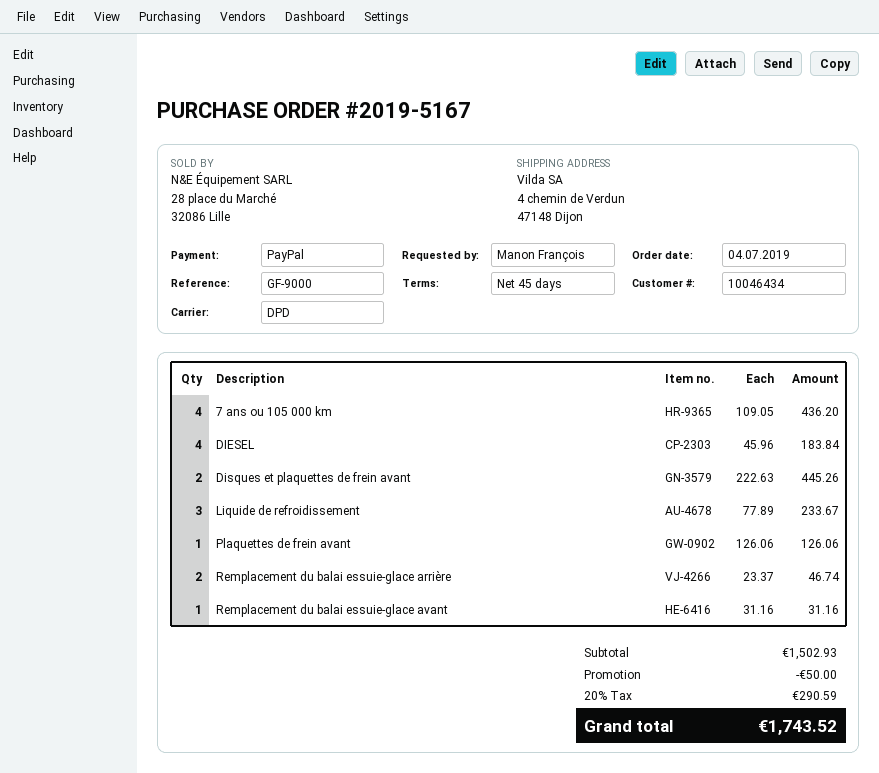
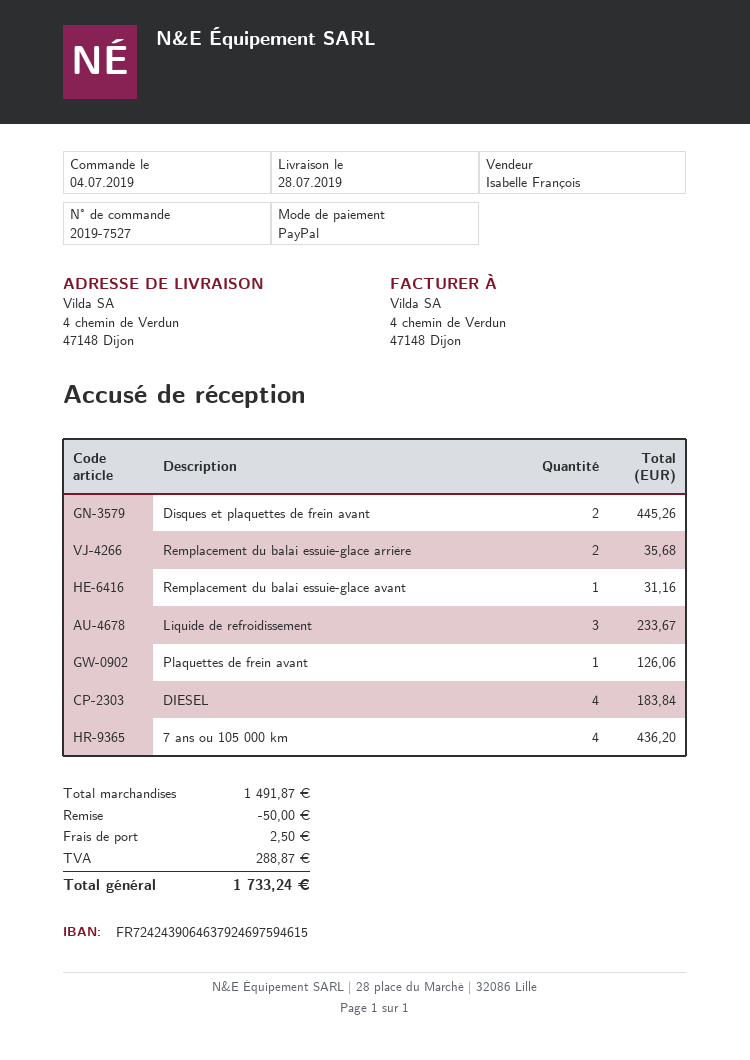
order number: 2019-5167 -> 2019-7527
Remplacement du balai essuie-glace arrière: 2 for 46.74 -> 2 for 35.68
subtotal: 1502.93 -> 1491.87
shipping: none -> 2.50
tax: 290.59 -> 288.87
total: 1743.52 -> 1733.24

